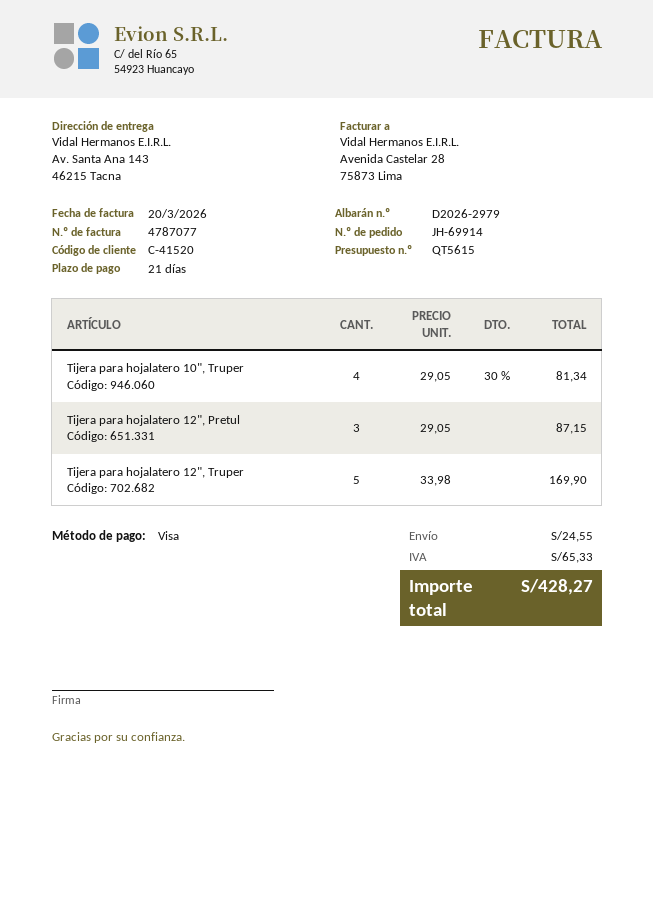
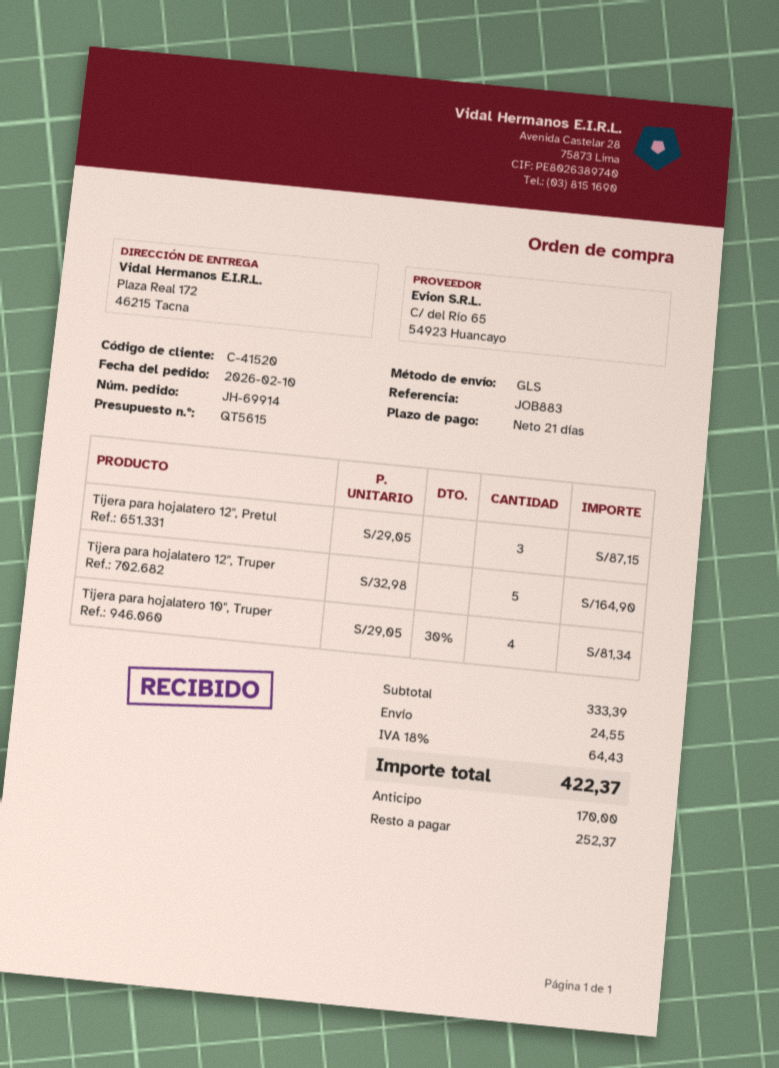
ship to: Av. Santa Ana 143, 46215 Tacna -> Plaza Real 172, 46215 Tacna
Tijera para hojalatero 12", Truper: 5 x 33.98 = 169.90 -> 5 x 32.98 = 164.90
tax: 65.33 -> 64.43
total: 428.27 -> 422.37

